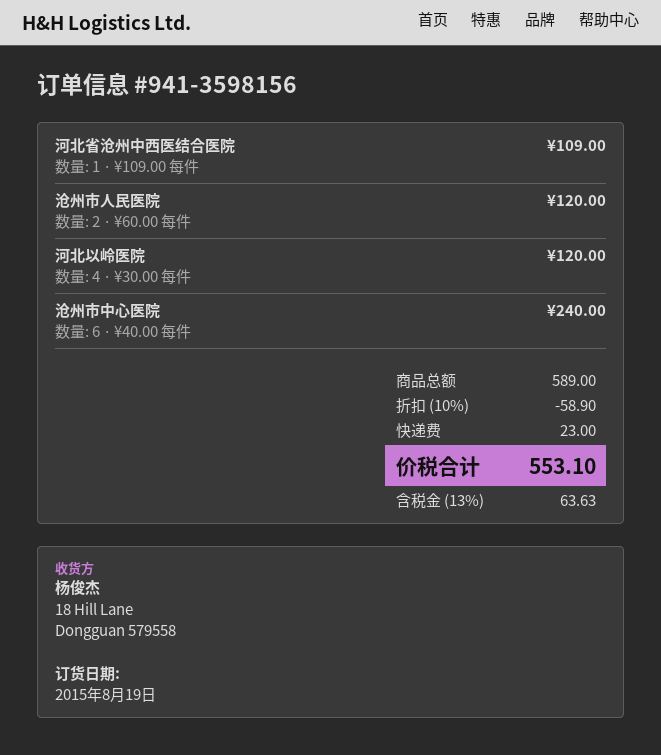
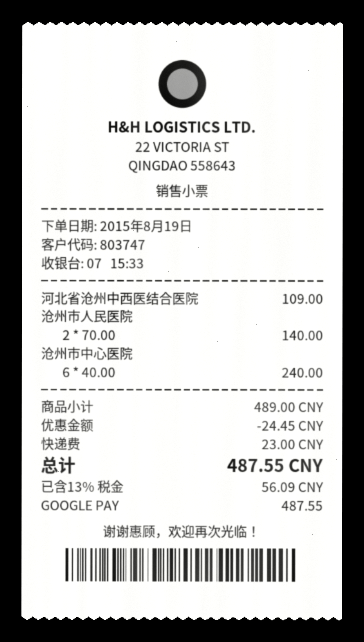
沧州市人民医院: 2 x 60.00 = 120.00 -> 2 x 70.00 = 140.00
河北以岭医院: 4 x 30.00 = 120.00 -> none
subtotal: 589.00 -> 489.00
discount: 58.90 -> 24.45
tax: 13% = 63.63 -> 13% = 56.09
total: 553.10 -> 487.55

